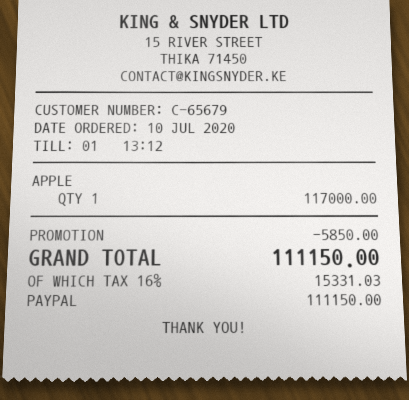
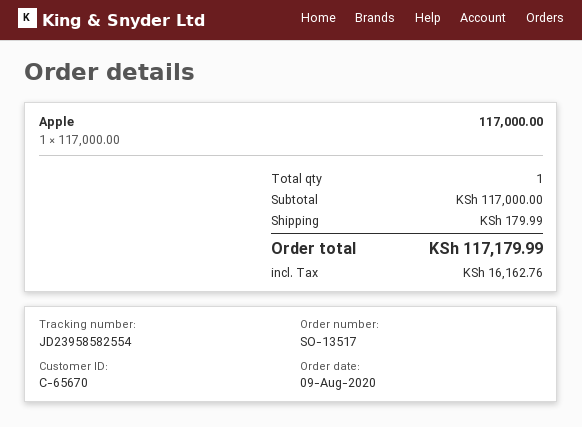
order date: 2020-07-10 -> 2020-08-09
customer number: C-65679 -> C-65670
discount: 5850.00 -> none
shipping: none -> 179.99
tax: 15331.03 -> 16162.76
total: 111150.00 -> 117179.99

